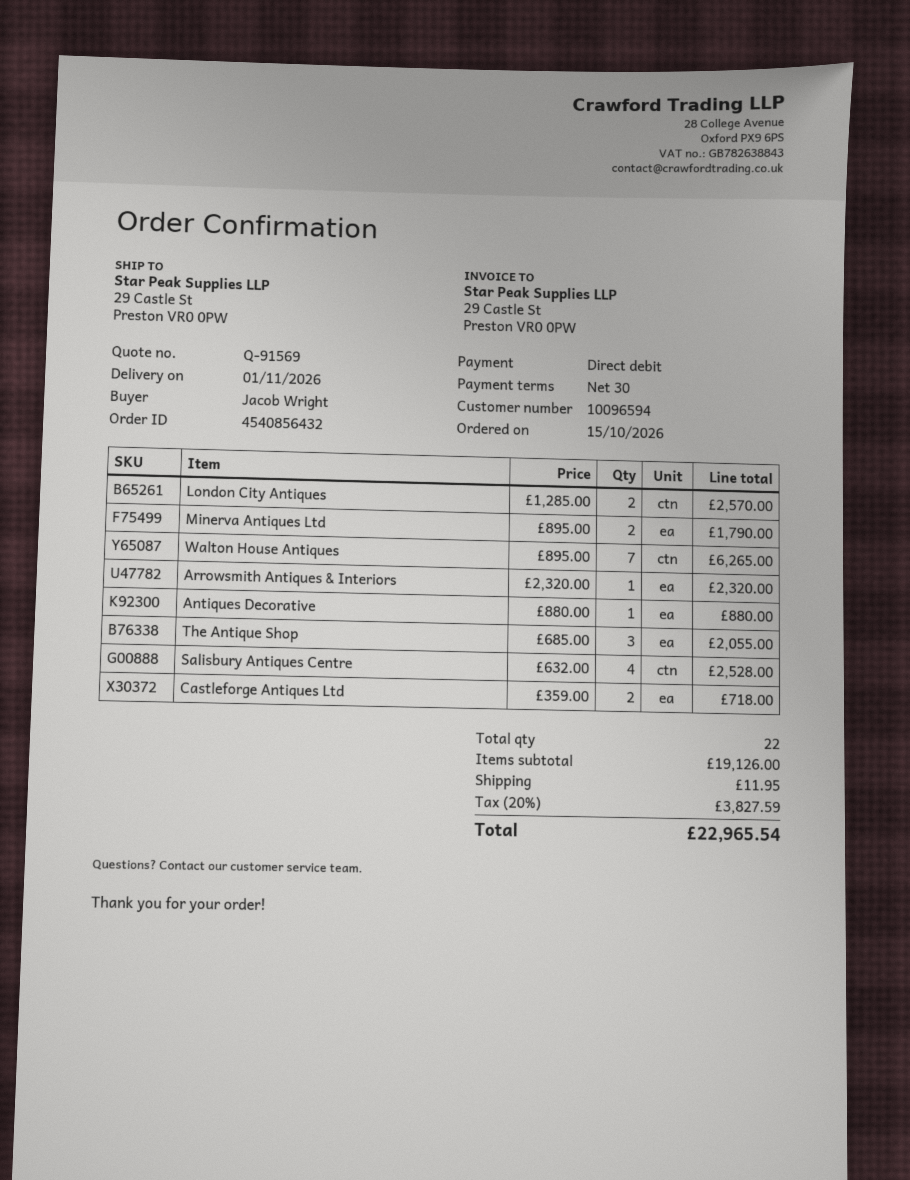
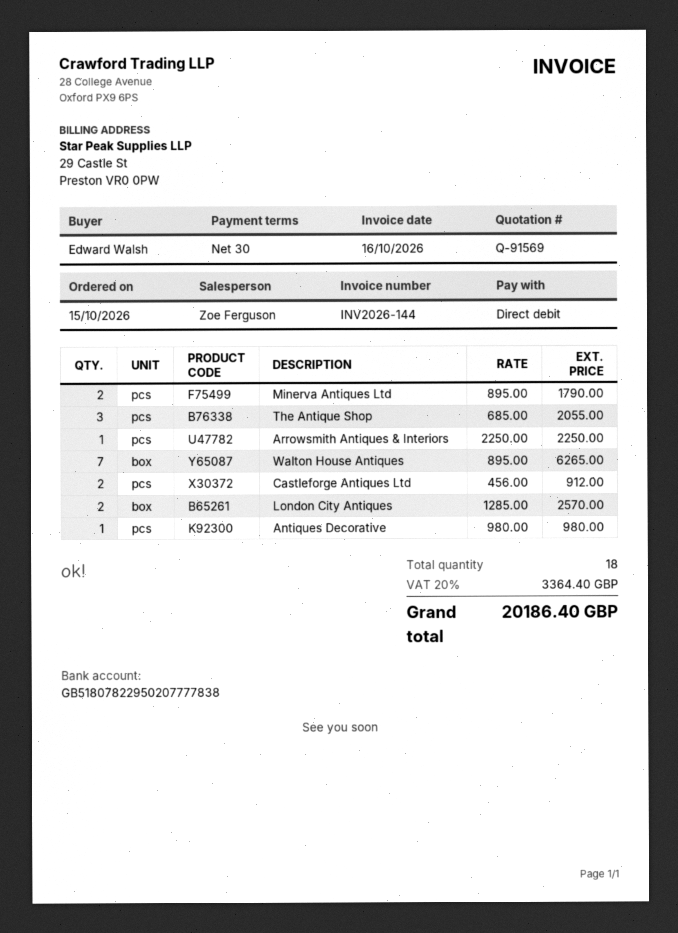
ordered by: Jacob Wright -> Edward Walsh
Arrowsmith Antiques & Interiors: 1 x 2320.00 = 2320.00 -> 1 x 2250.00 = 2250.00
Antiques Decorative: 1 x 880.00 = 880.00 -> 1 x 980.00 = 980.00
Salisbury Antiques Centre: 4 x 632.00 = 2528.00 -> none
Castleforge Antiques Ltd: 2 x 359.00 = 718.00 -> 2 x 456.00 = 912.00
total quantity: 22 -> 18
shipping: 11.95 -> none
tax: 20% = 3827.59 -> 20% = 3364.40
total: 22965.54 -> 20186.40

